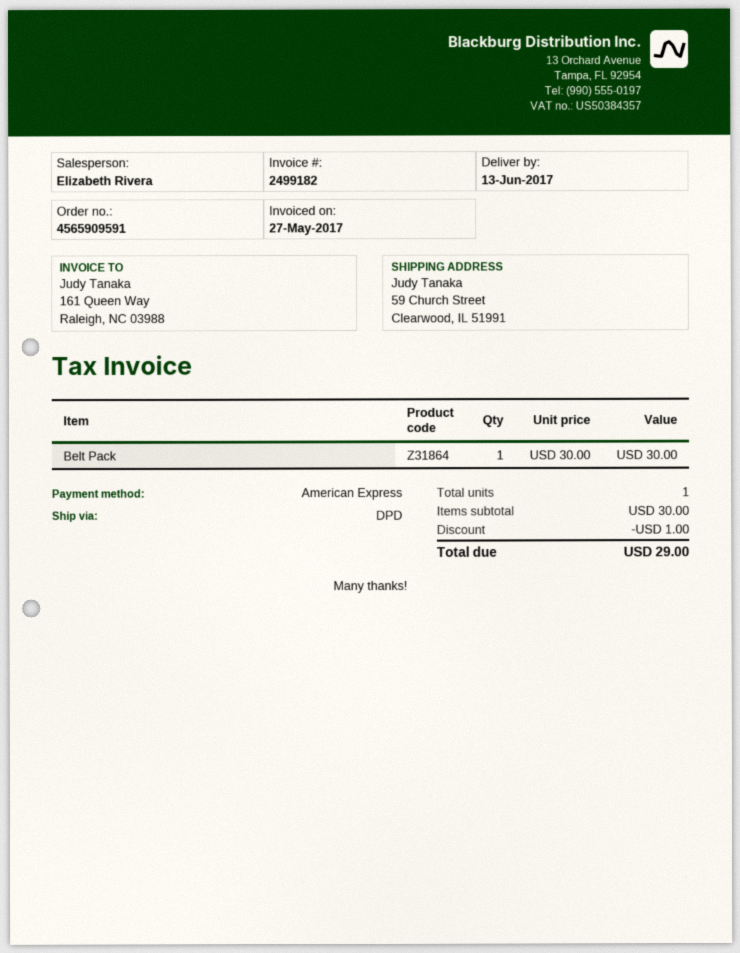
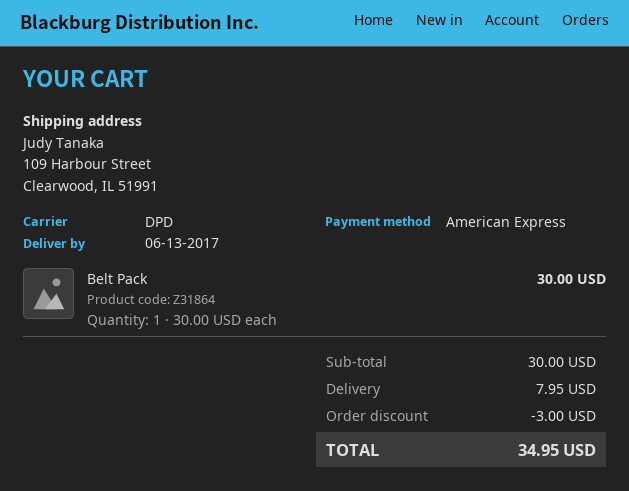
ship to: 59 Church Street, Clearwood, IL 51991 -> 109 Harbour Street, Clearwood, IL 51991
discount: 1.00 -> 3.00
shipping: none -> 7.95
total: 29.00 -> 34.95

